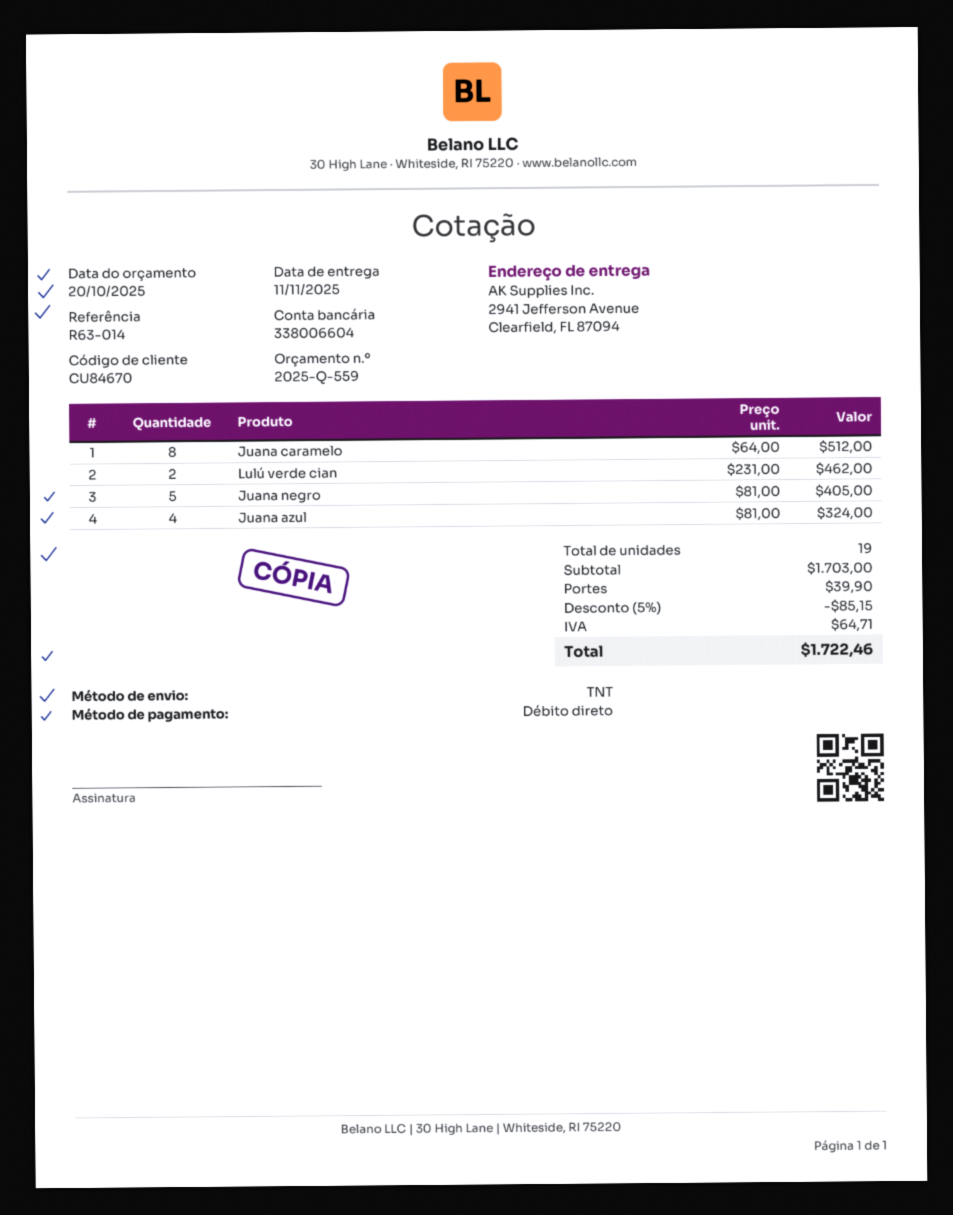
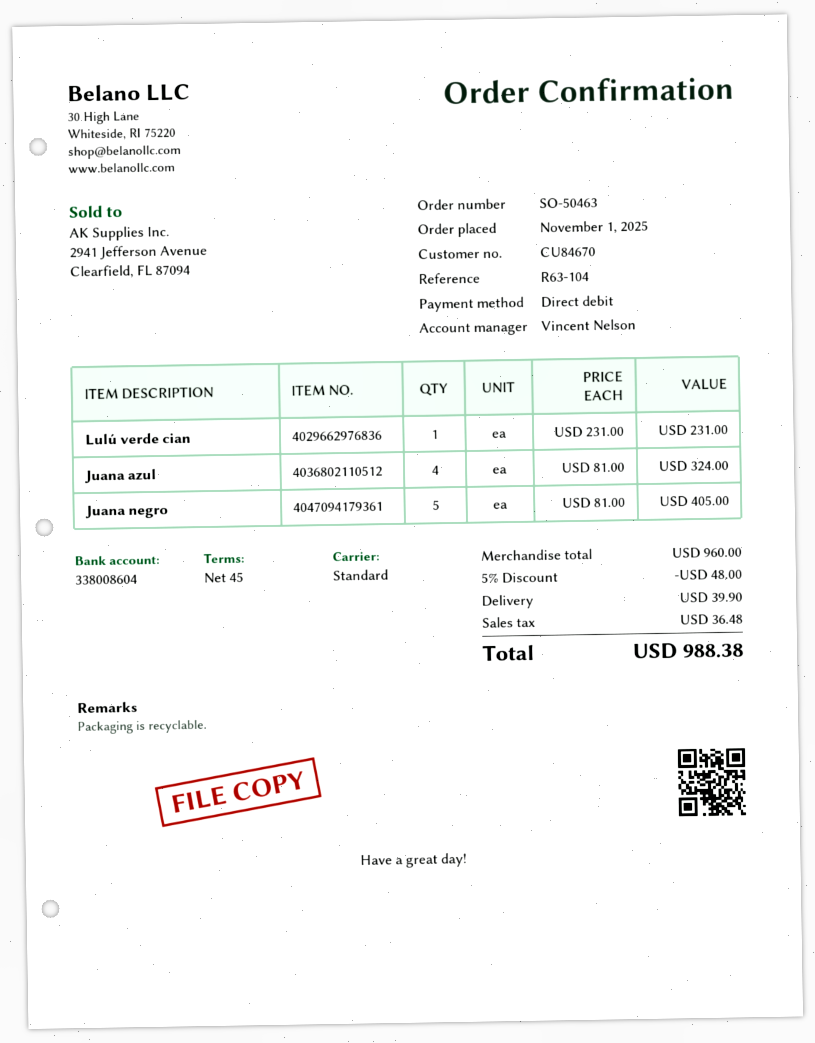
reference: R63-014 -> R63-104
bank account: 338006604 -> 338008604
shipping method: TNT -> standard
Juana caramelo: 8 x 64.00 = 512.00 -> none
Lulú verde cian: 2 x 231.00 = 462.00 -> 1 x 231.00 = 231.00
subtotal: 1703.00 -> 960.00
discount: 5% = 85.15 -> 5% = 48.00
tax: 64.71 -> 36.48
total: 1722.46 -> 988.38

